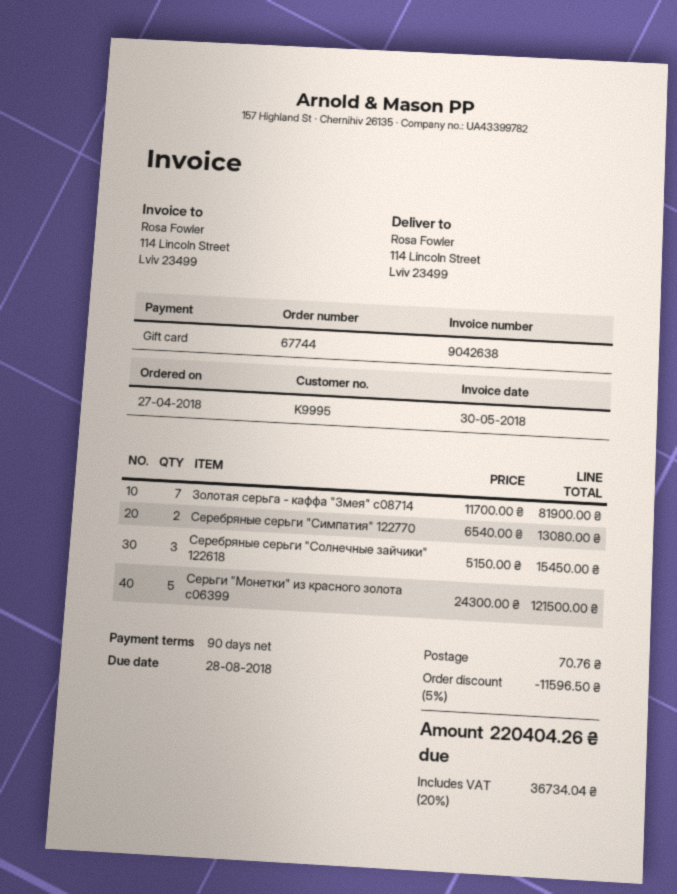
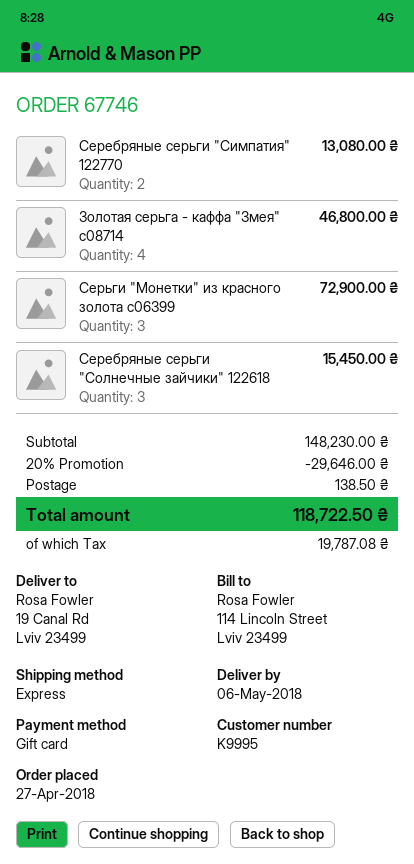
order number: 67744 -> 67746
ship to: 114 Lincoln Street, Lviv 23499 -> 19 Canal Rd, Lviv 23499
Золотая серьга - каффа "Змея" с08714: 7 for 81900.00 -> 4 for 46800.00
Серьги "Монетки" из красного золота с06399: 5 for 121500.00 -> 3 for 72900.00
discount: 5% = 11596.50 -> 20% = 29646.00
shipping: 70.76 -> 138.50
tax: 36734.04 -> 19787.08
total: 220404.26 -> 118722.50

